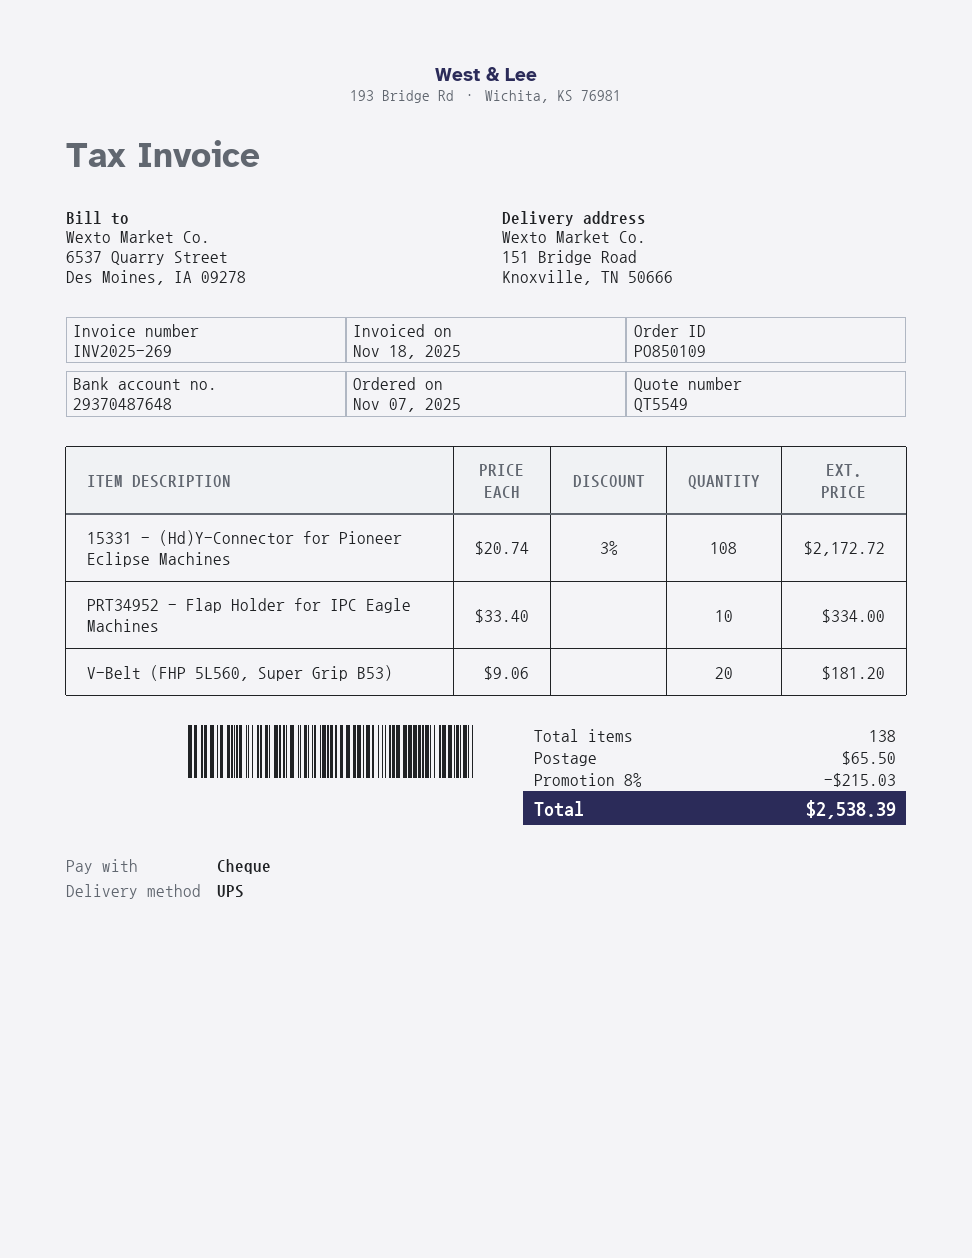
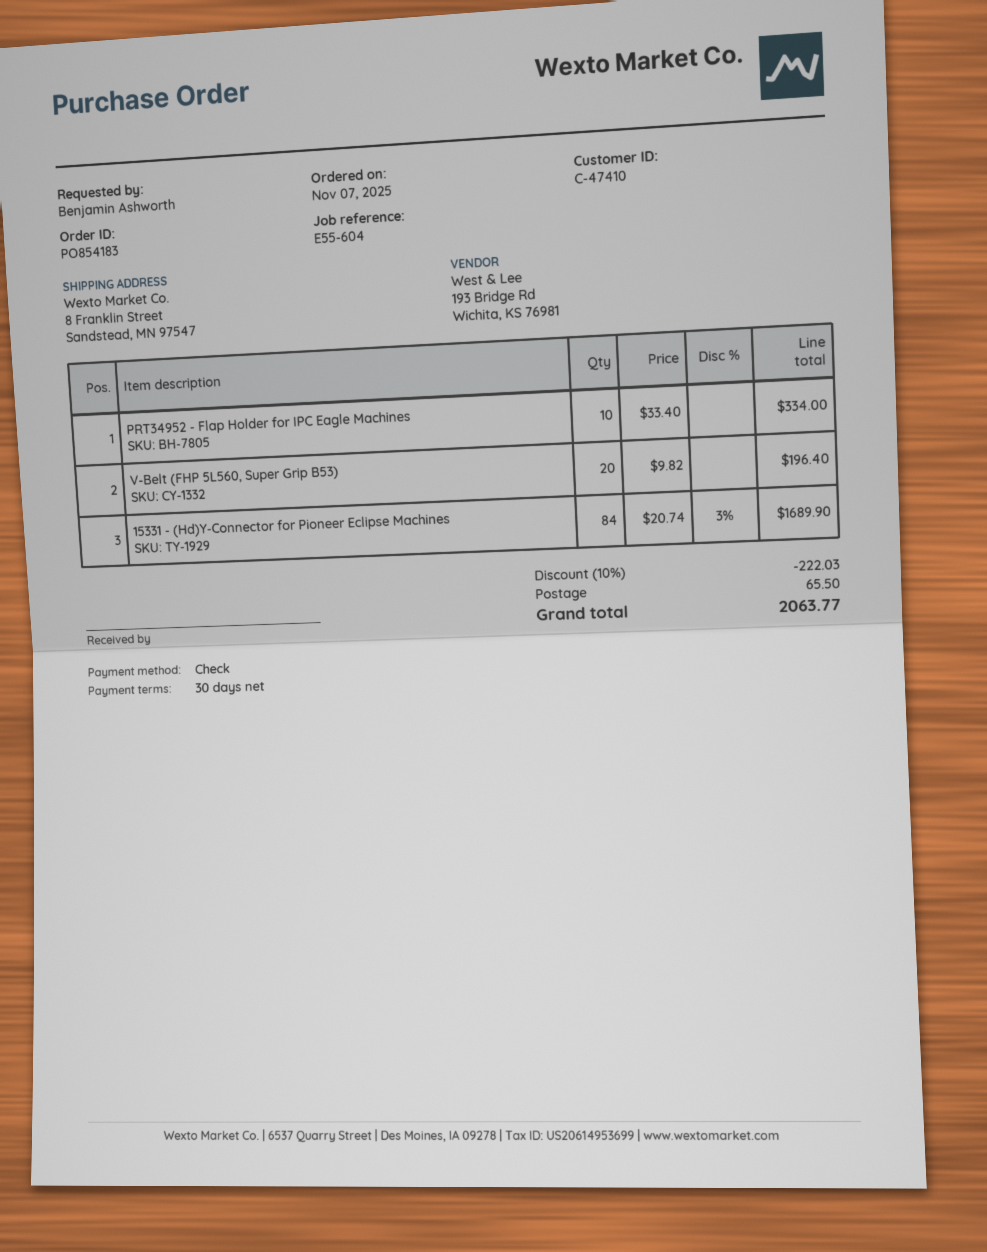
order number: PO850109 -> PO854183
ship to: 151 Bridge Road, Knoxville, TN 50666 -> 8 Franklin Street, Sandstead, MN 97547
15331 - (Hd)Y-Connector for Pioneer Eclipse Machines: 108 x 20.74 - 3% = 2172.72 -> 84 x 20.74 - 3% = 1689.90
V-Belt (FHP 5L560, Super Grip B53): 20 x 9.06 = 181.20 -> 20 x 9.82 = 196.40
discount: 8% = 215.03 -> 10% = 222.03
total: 2538.39 -> 2063.77

